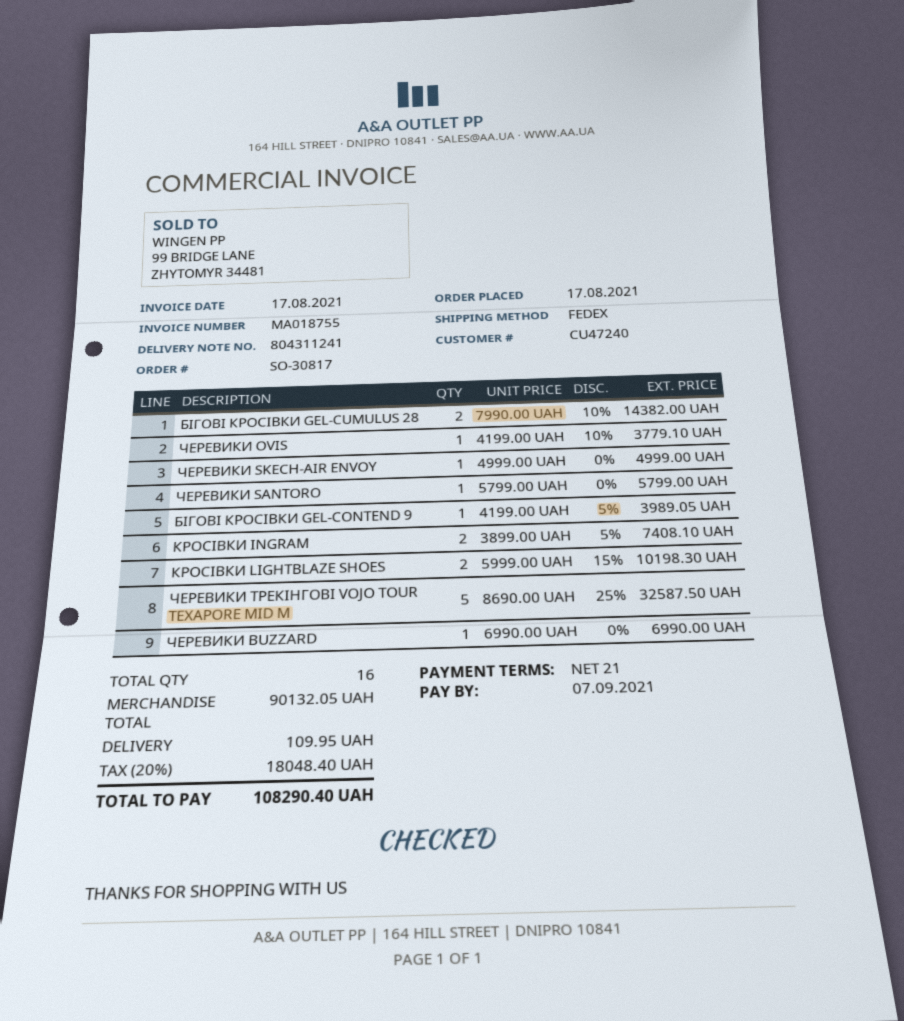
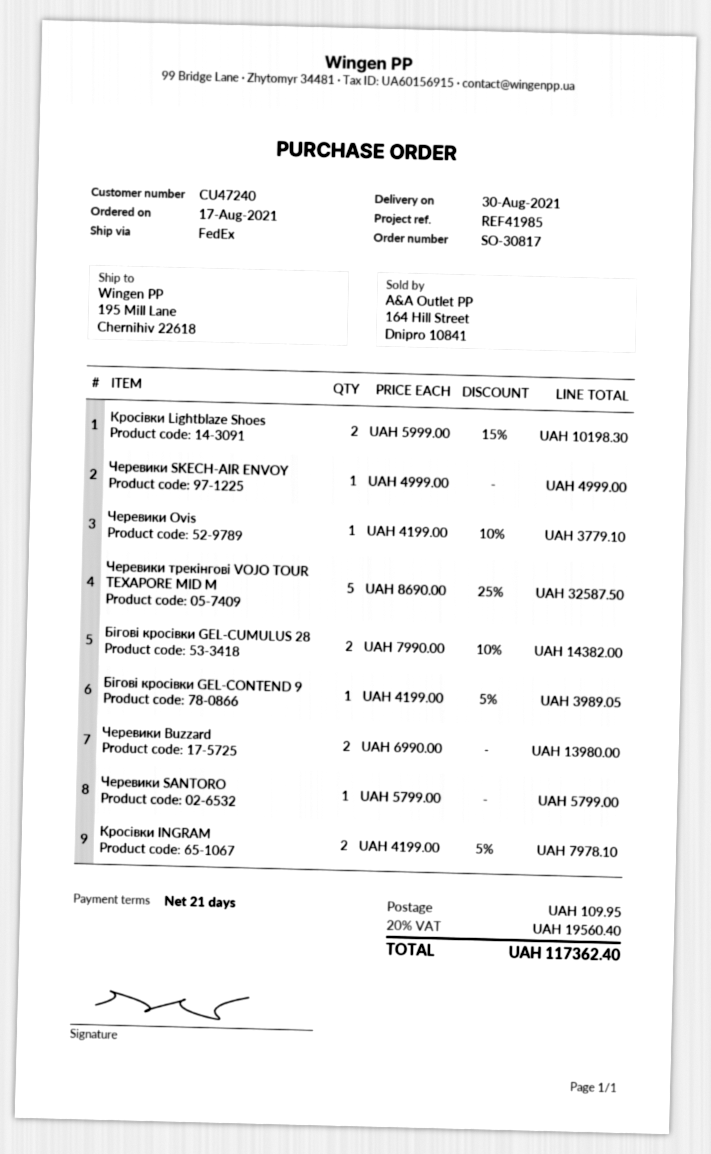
КРОСІВКИ INGRAM: 2 x 3899.00 - 5% = 7408.10 -> 2 x 4199.00 - 5% = 7978.10
ЧЕРЕВИКИ BUZZARD: 1 x 6990.00 = 6990.00 -> 2 x 6990.00 = 13980.00
tax: 20% = 18048.40 -> 20% = 19560.40
total: 108290.40 -> 117362.40

